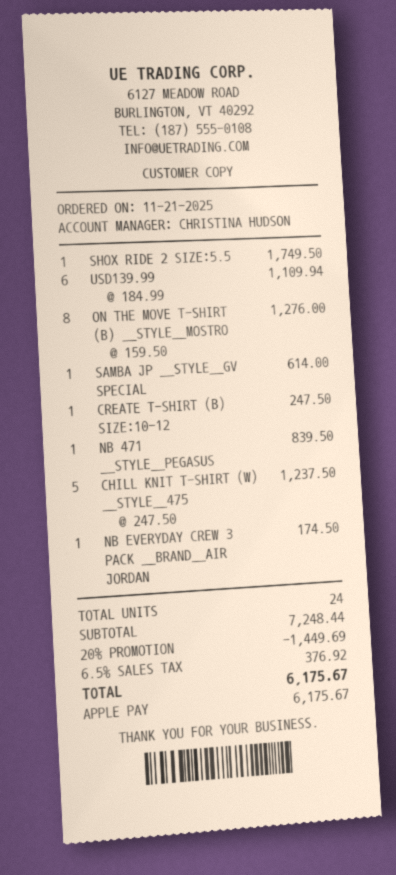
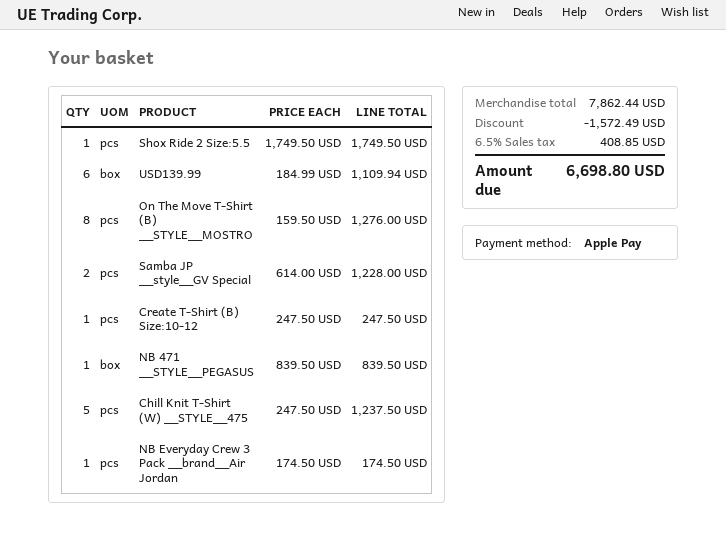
SAMBA JP __STYLE__GV SPECIAL: 1 x 614.00 = 614.00 -> 2 x 614.00 = 1228.00
subtotal: 7248.44 -> 7862.44
discount: 1449.69 -> 1572.49
tax: 6.5% = 376.92 -> 6.5% = 408.85
total: 6175.67 -> 6698.80

